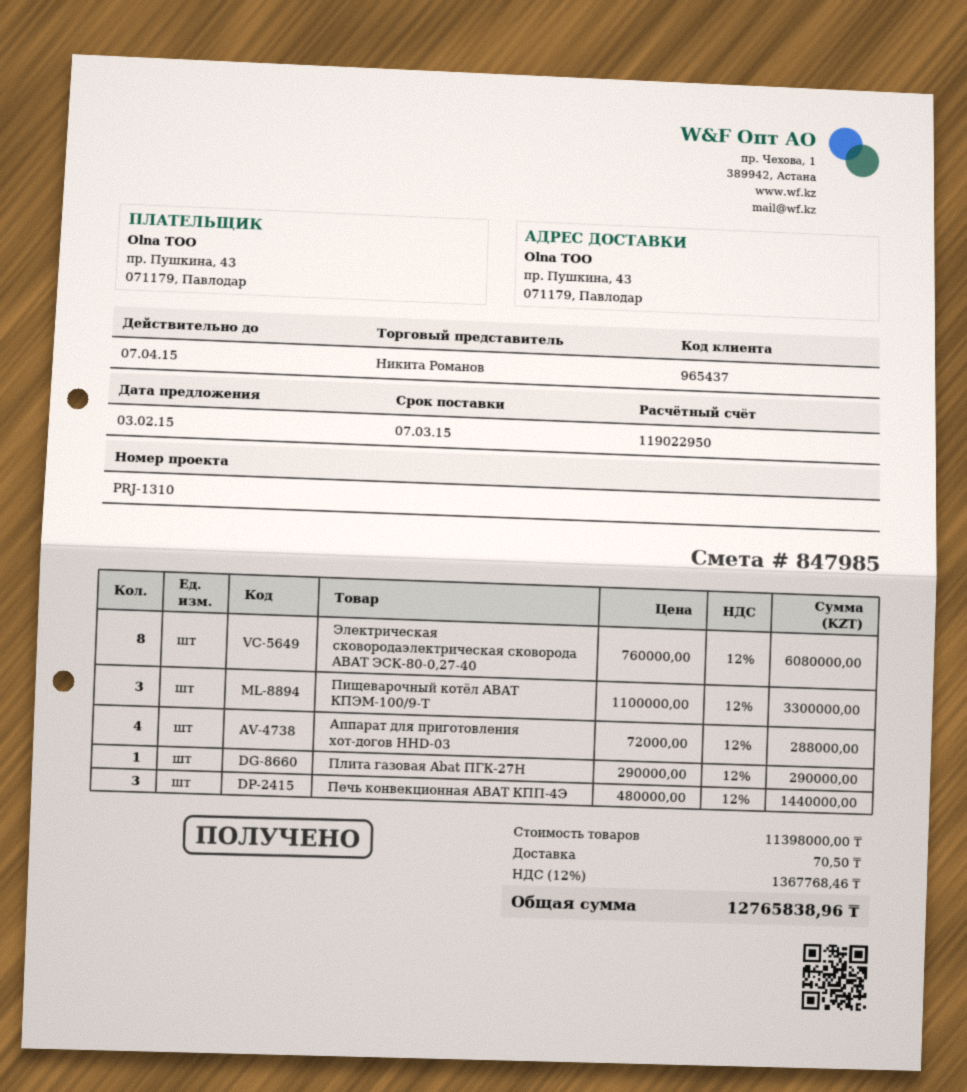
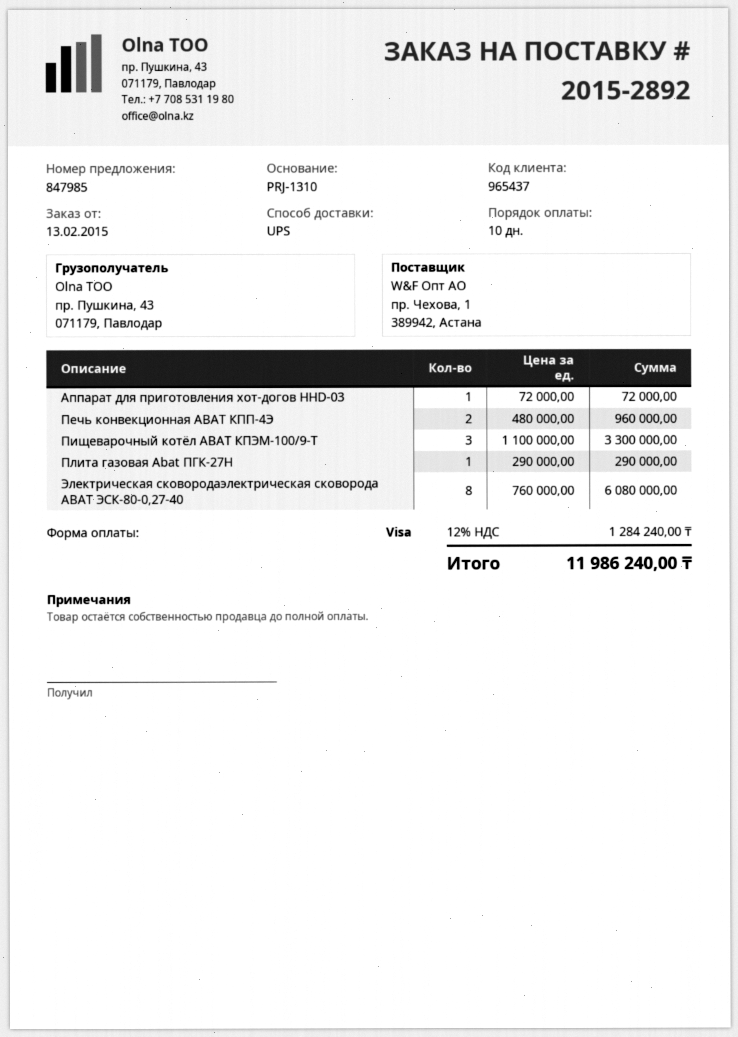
Аппарат для приготовления хот-догов HHD-03: 4 x 72000.00 = 288000.00 -> 1 x 72000.00 = 72000.00
Печь конвекционная ABAT КПП-4Э: 3 x 480000.00 = 1440000.00 -> 2 x 480000.00 = 960000.00
shipping: 70.50 -> none
tax: 12% = 1367768.46 -> 12% = 1284240.00
total: 12765838.96 -> 11986240.00

